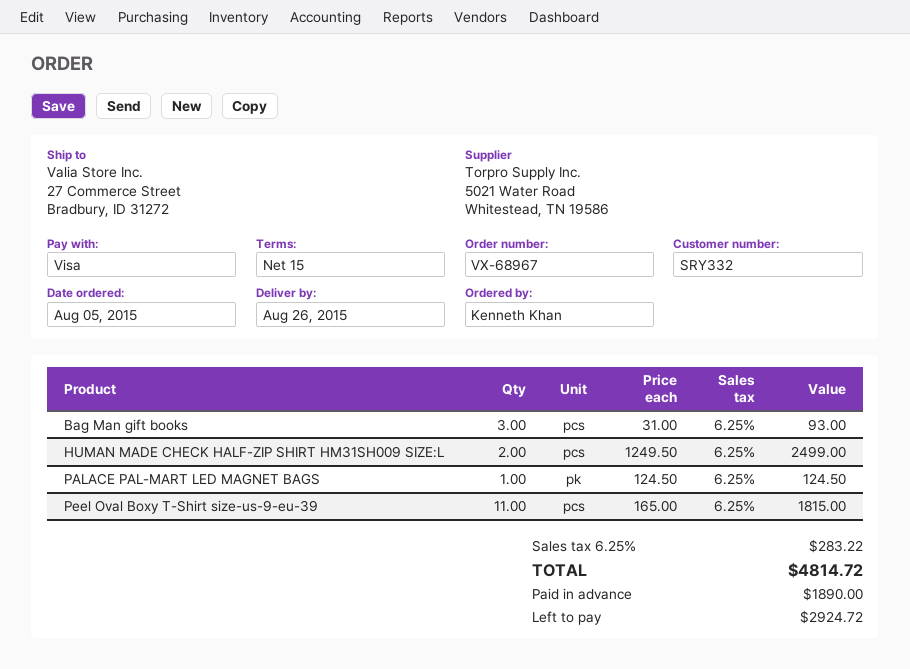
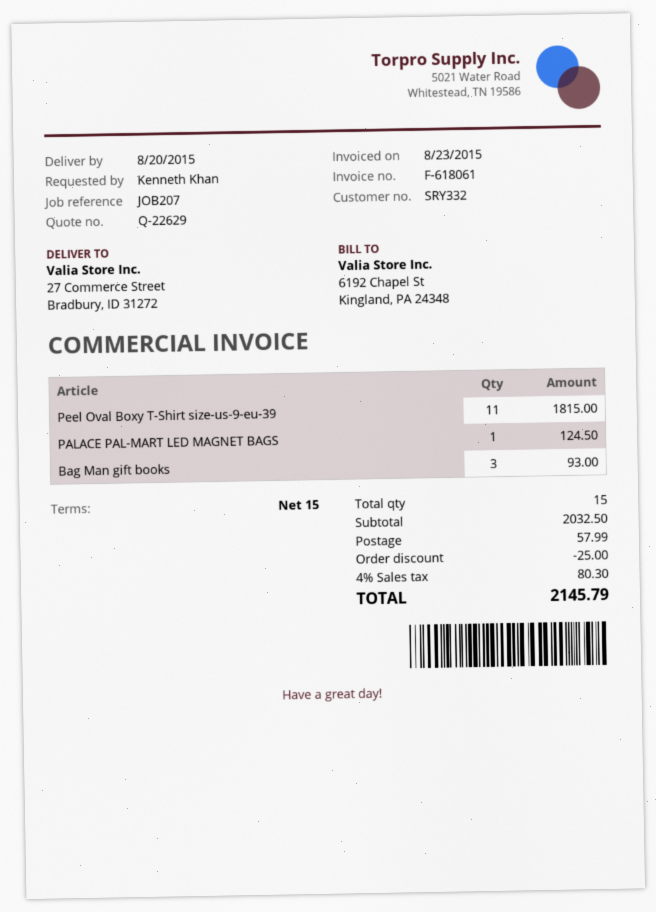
delivery date: 2015-08-26 -> 2015-08-20
HUMAN MADE CHECK HALF-ZIP SHIRT HM31SH009 SIZE:L: 2 for 2499.00 -> none
discount: none -> 25.00
shipping: none -> 57.99
tax: 6.25% = 283.22 -> 4% = 80.30
total: 4814.72 -> 2145.79

